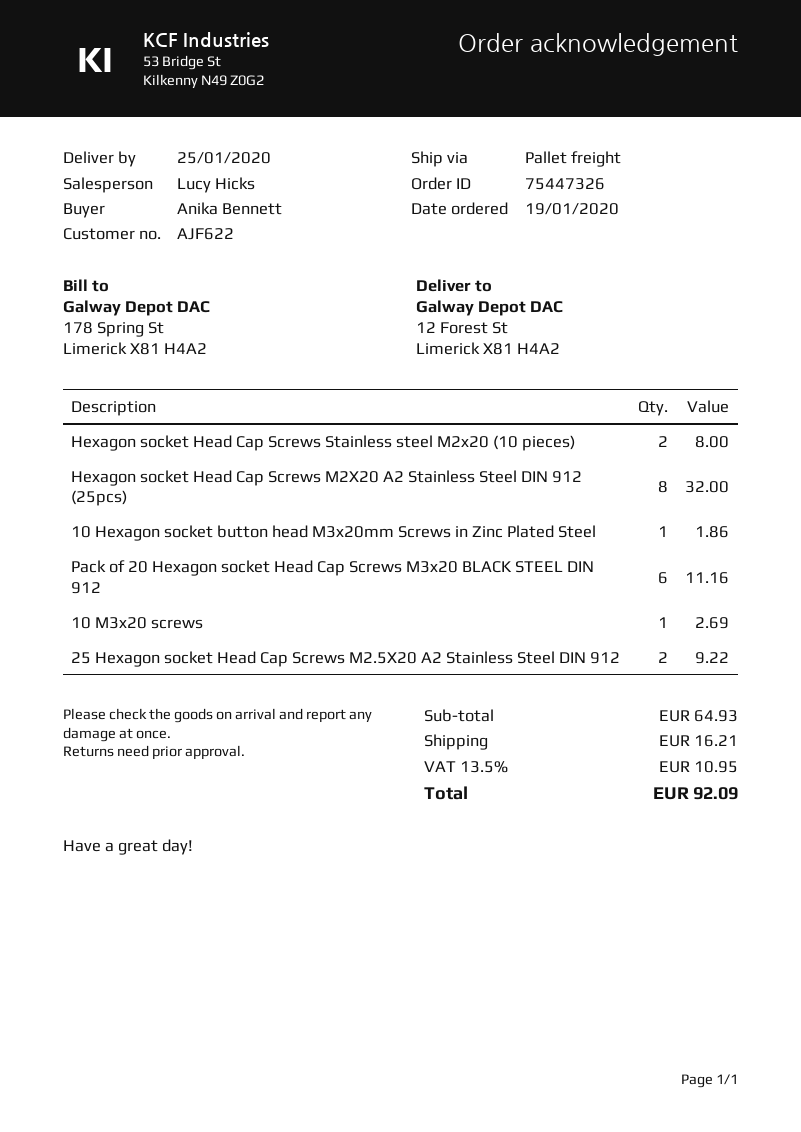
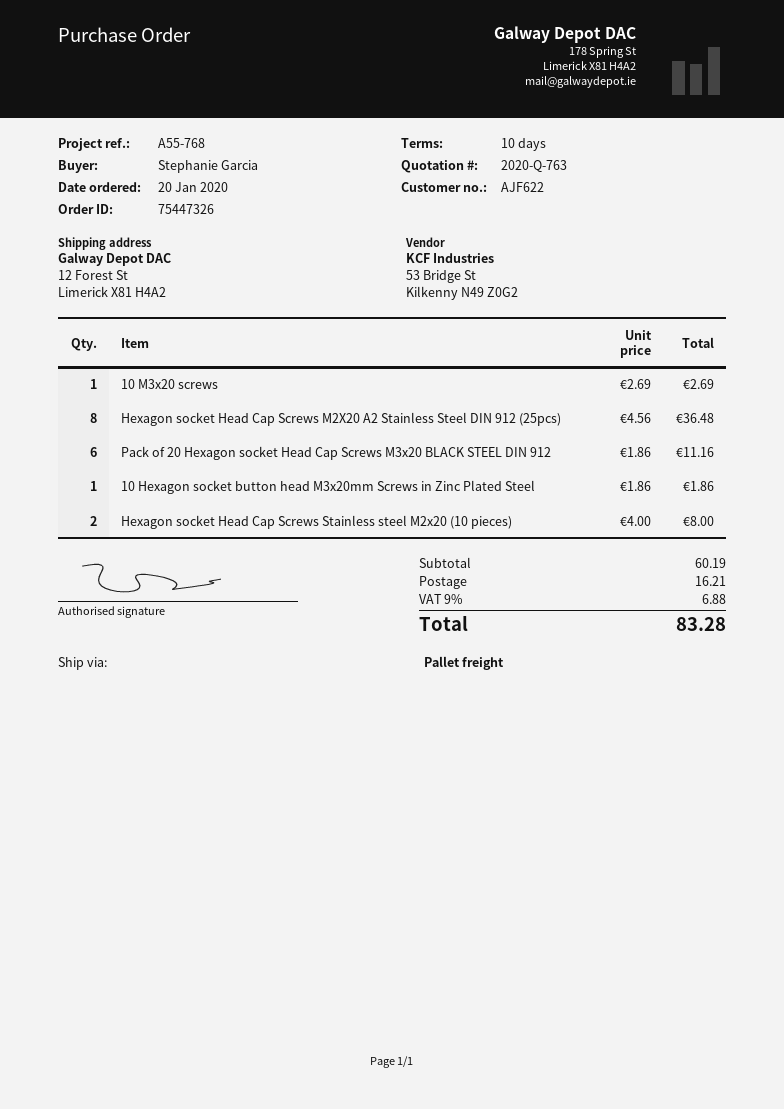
order date: 2020-01-19 -> 2020-01-20
ordered by: Anika Bennett -> Stephanie Garcia
Hexagon socket Head Cap Screws M2X20 A2 Stainless Steel DIN 912 (25pcs): 8 for 32.00 -> 8 for 36.48
25 Hexagon socket Head Cap Screws M2.5X20 A2 Stainless Steel DIN 912: 2 for 9.22 -> none
subtotal: 64.93 -> 60.19
tax: 13.5% = 10.95 -> 9% = 6.88
total: 92.09 -> 83.28

